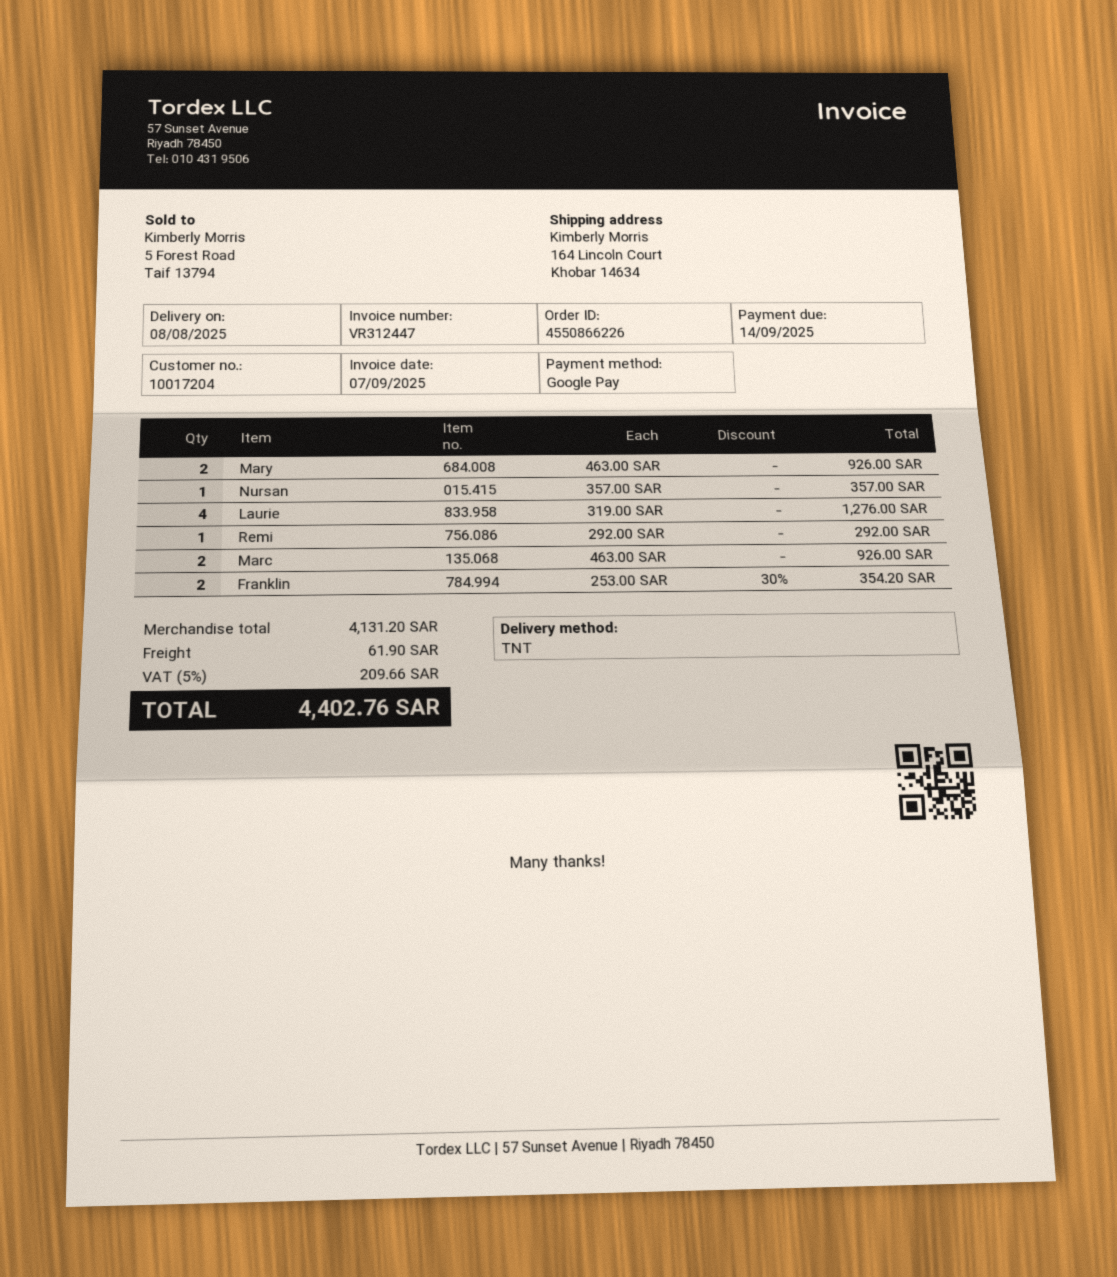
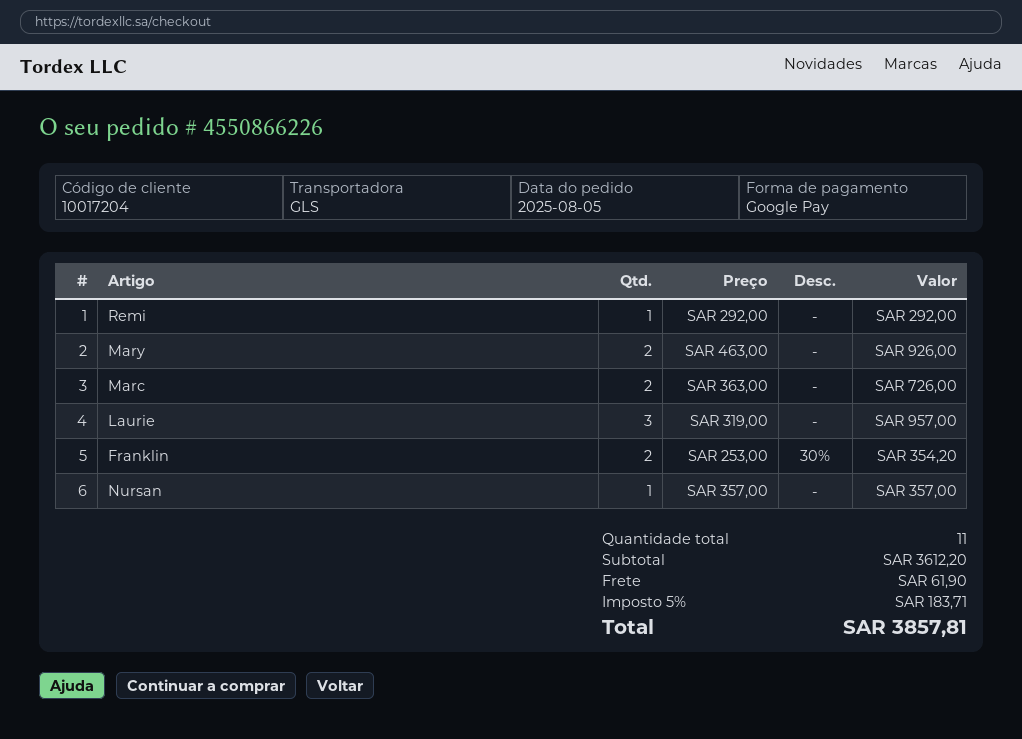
shipping method: TNT -> GLS
Laurie: 4 x 319.00 = 1276.00 -> 3 x 319.00 = 957.00
Marc: 2 x 463.00 = 926.00 -> 2 x 363.00 = 726.00
subtotal: 4131.20 -> 3612.20
tax: 5% = 209.66 -> 5% = 183.71
total: 4402.76 -> 3857.81

